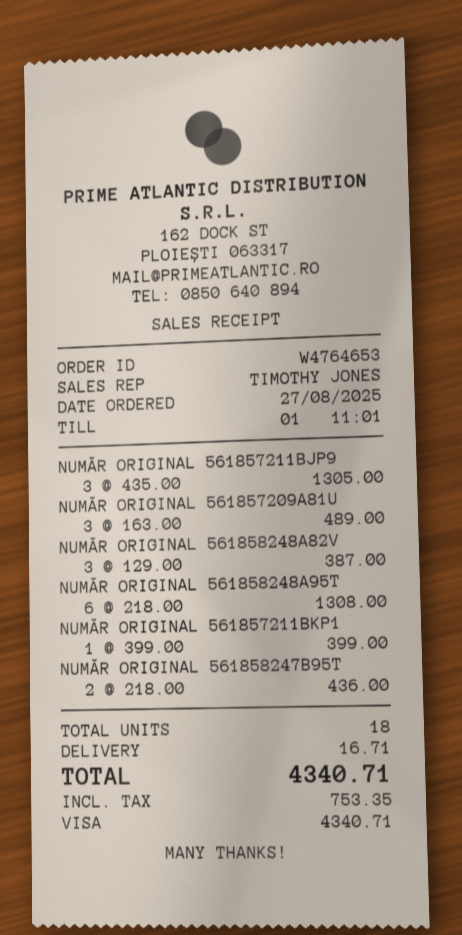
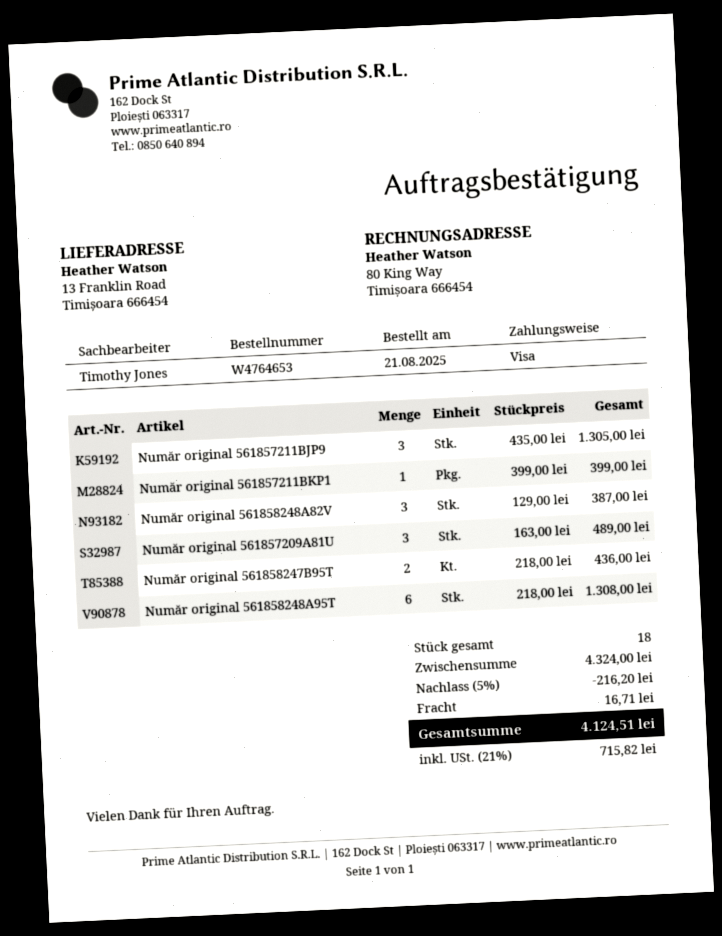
order date: 2025-08-27 -> 2025-08-21
discount: none -> 5% = 216.20
tax: 753.35 -> 715.82
total: 4340.71 -> 4124.51

